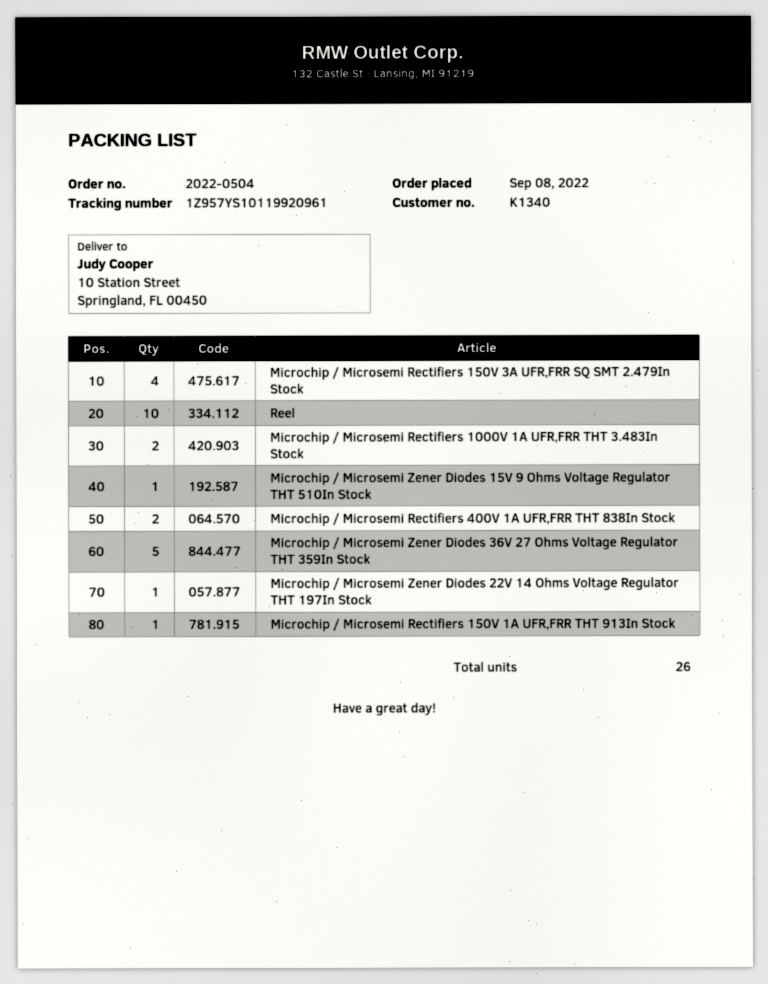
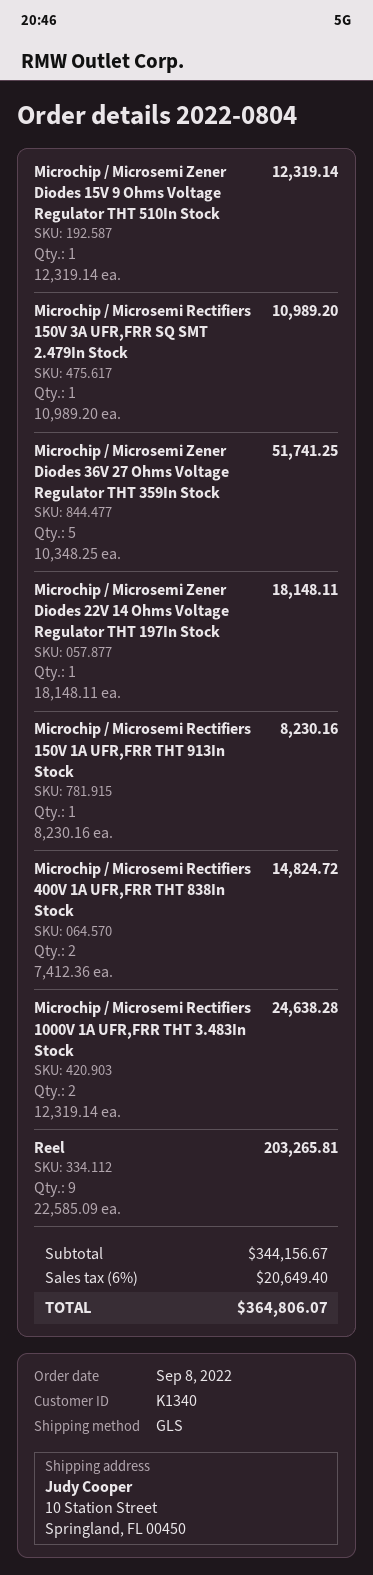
order number: 2022-0504 -> 2022-0804
Microchip / Microsemi Rectifiers 150V 3A UFR,FRR SQ SMT 2.479In Stock: 4 -> 1
Reel: 10 -> 9

